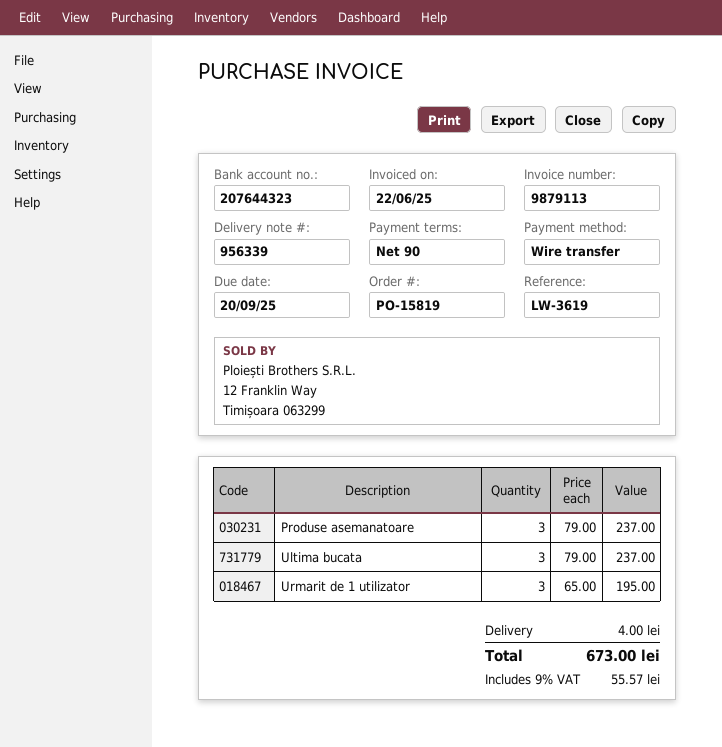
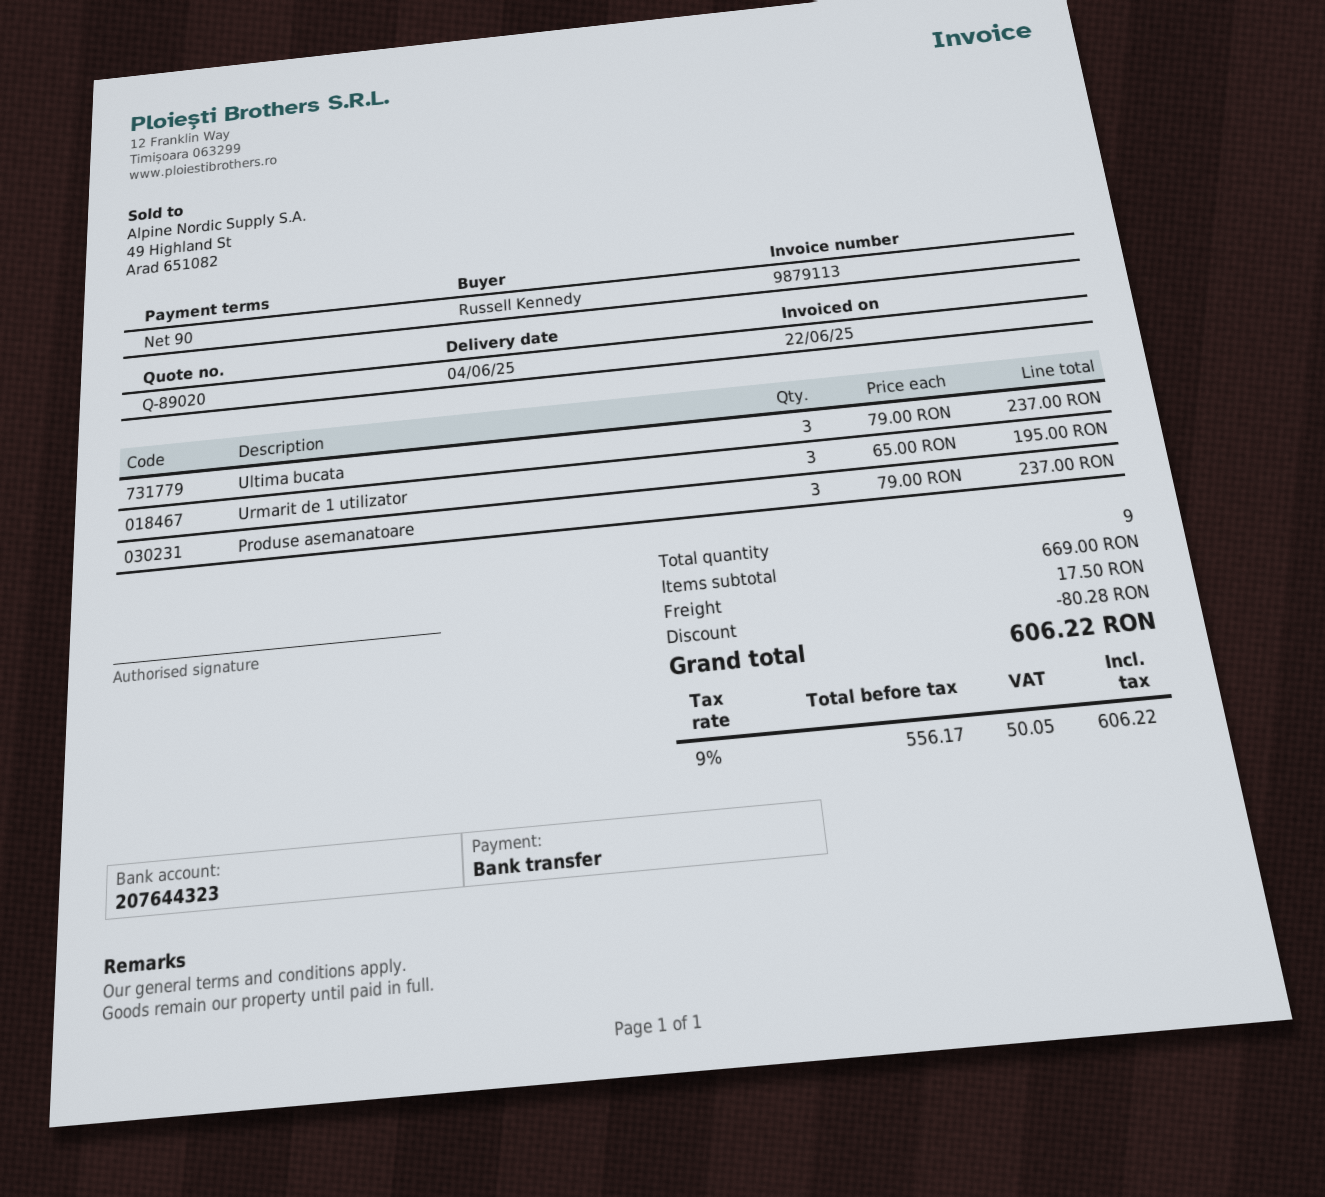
discount: none -> 80.28
shipping: 4.00 -> 17.50
tax: 9% = 55.57 -> 9% = 50.05
total: 673.00 -> 606.22

